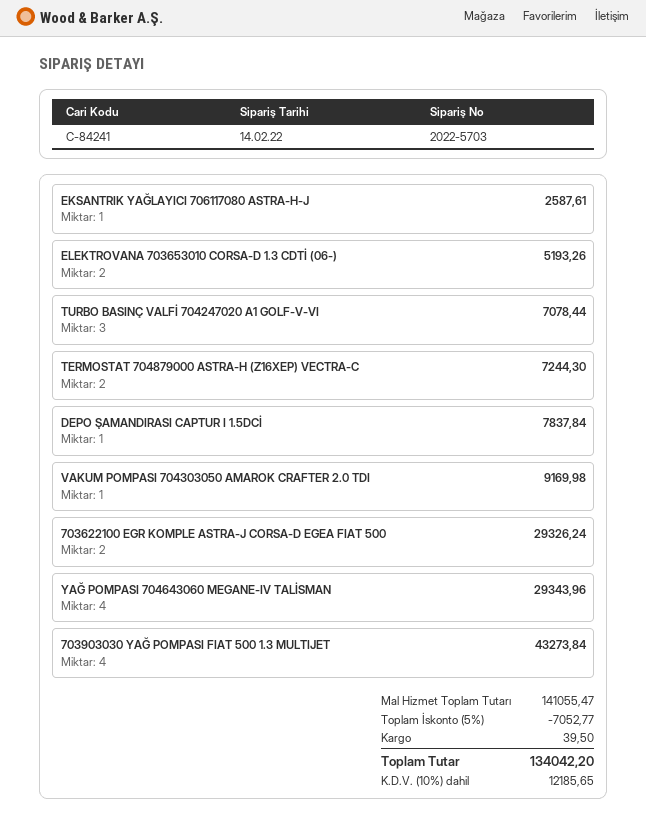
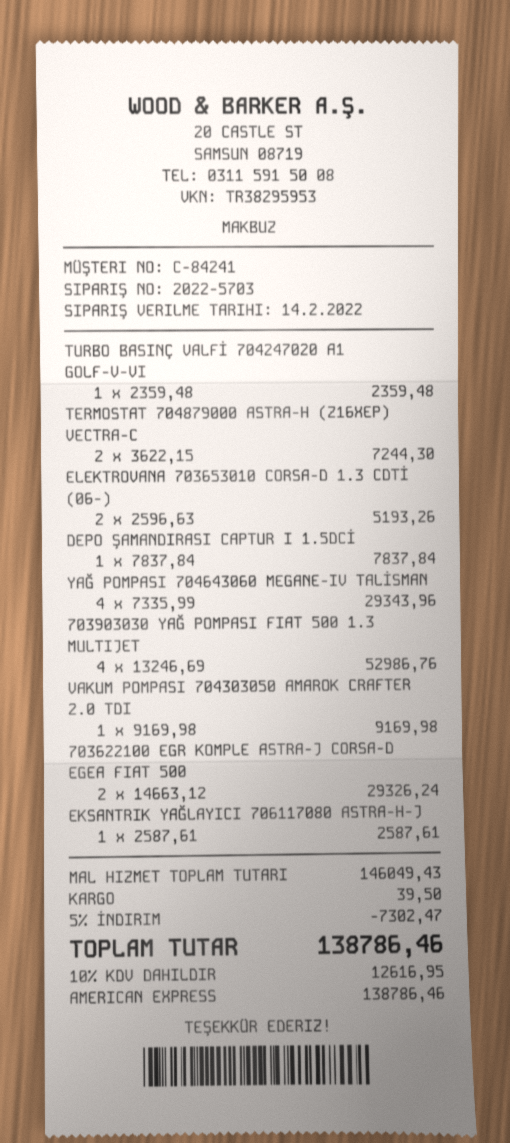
TURBO BASINÇ VALFİ 704247020 A1 GOLF-V-VI: 3 for 7078.44 -> 1 for 2359.48
703903030 YAĞ POMPASI FIAT 500 1.3 MULTIJET: 4 for 43273.84 -> 4 for 52986.76
subtotal: 141055.47 -> 146049.43
discount: 5% = 7052.77 -> 5% = 7302.47
tax: 10% = 12185.65 -> 10% = 12616.95
total: 134042.20 -> 138786.46

